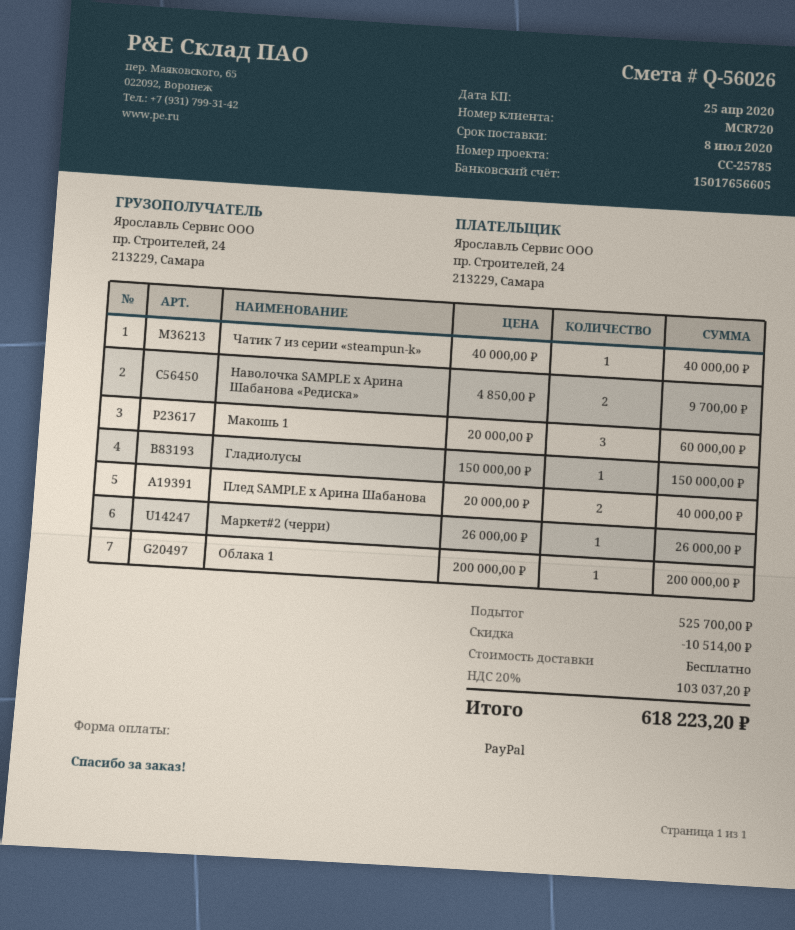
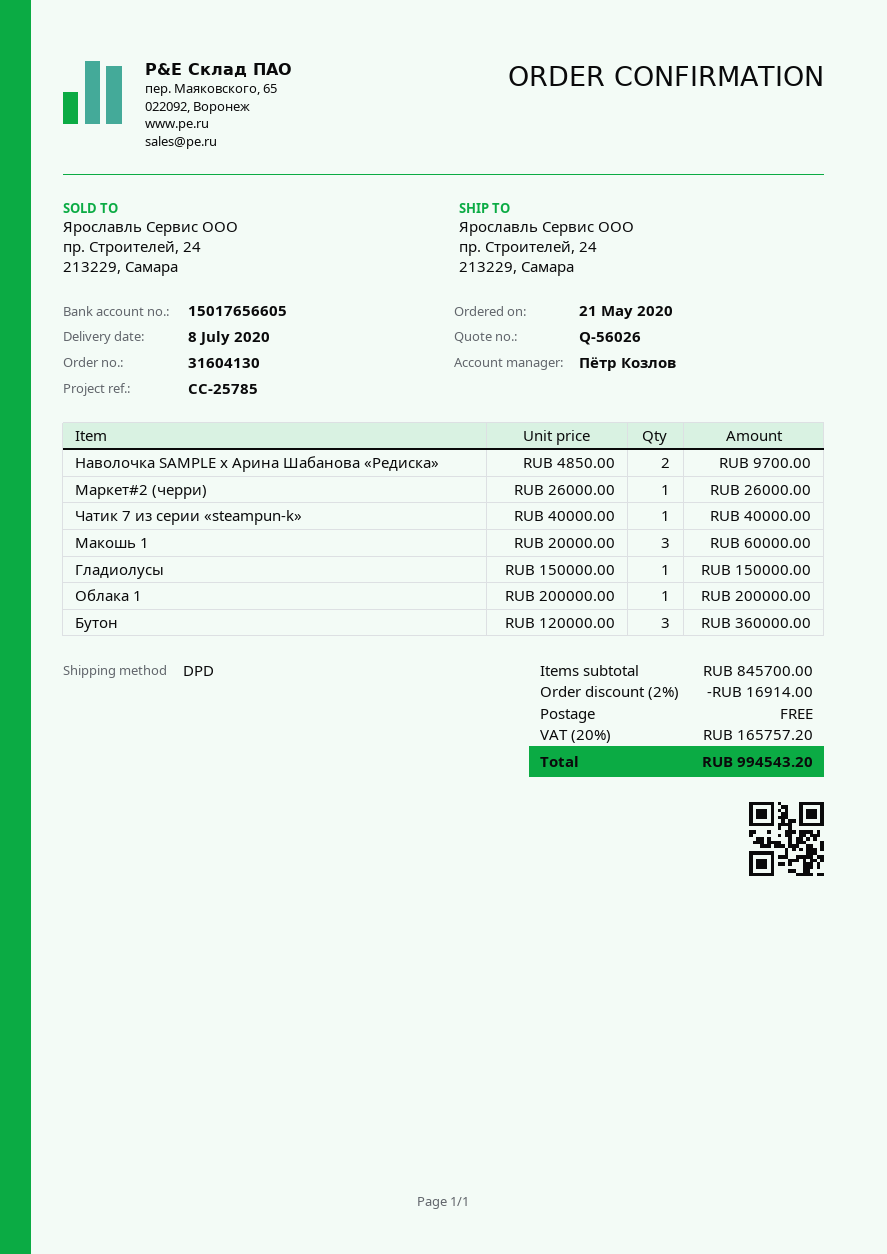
Плед SAMPLE х Арина Шабанова: 2 x 20000.00 = 40000.00 -> none
Бутон: none -> 3 x 120000.00 = 360000.00
subtotal: 525700.00 -> 845700.00
discount: 10514.00 -> 16914.00
tax: 20% = 103037.20 -> 20% = 165757.20
total: 618223.20 -> 994543.20

